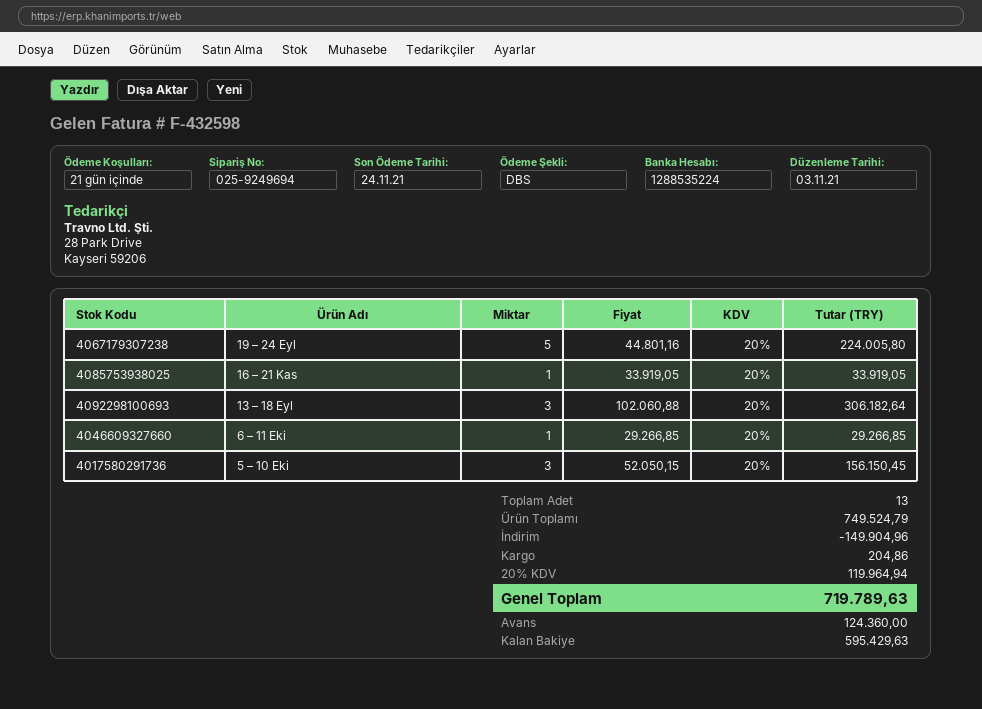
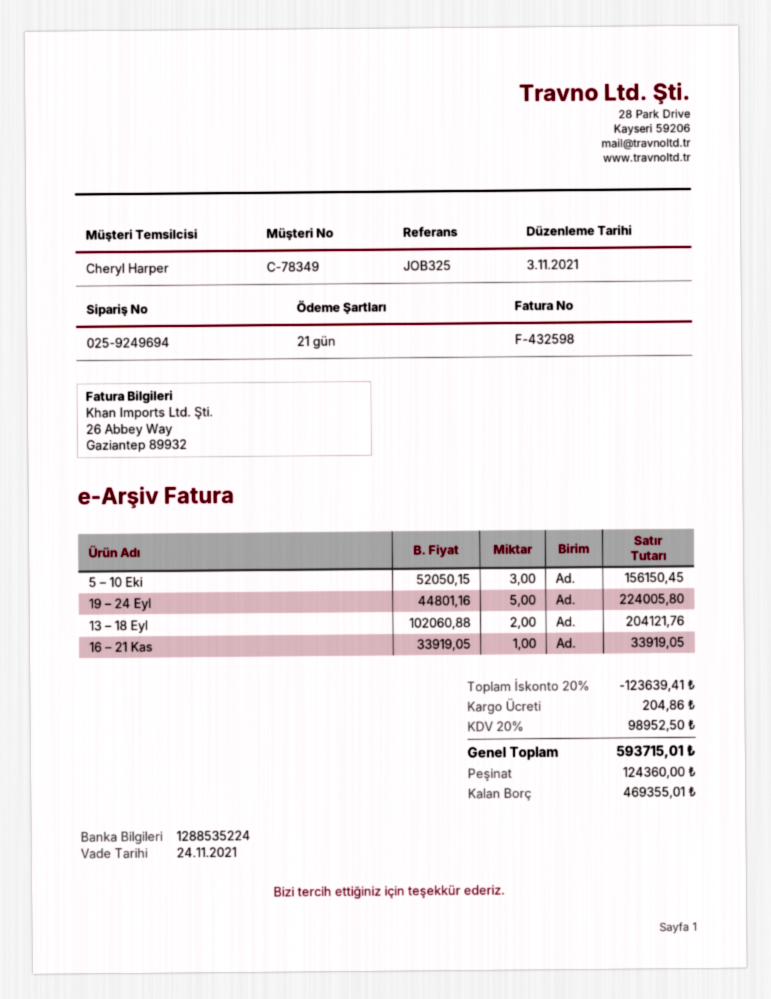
13 – 18 Eyl: 3 x 102060.88 = 306182.64 -> 2 x 102060.88 = 204121.76
6 – 11 Eki: 1 x 29266.85 = 29266.85 -> none
discount: 149904.96 -> 123639.41
tax: 20% = 119964.94 -> 20% = 98952.50
total: 719789.63 -> 593715.01
balance: 595429.63 -> 469355.01

